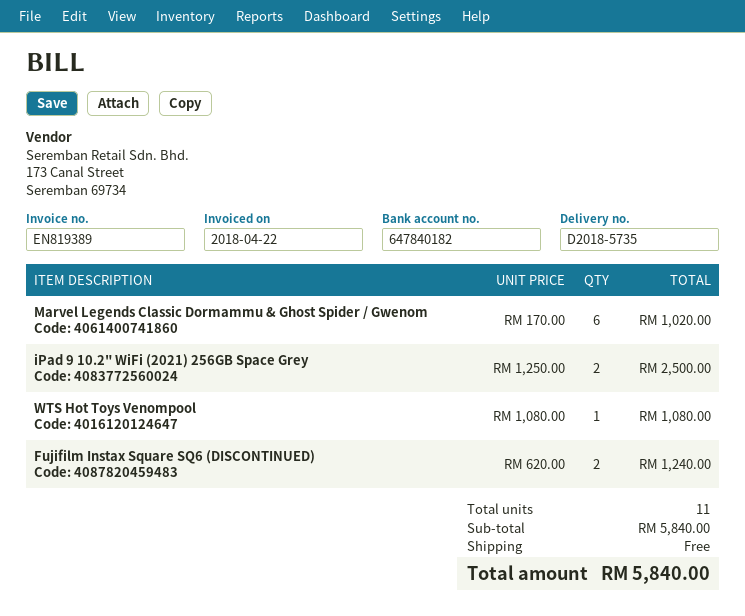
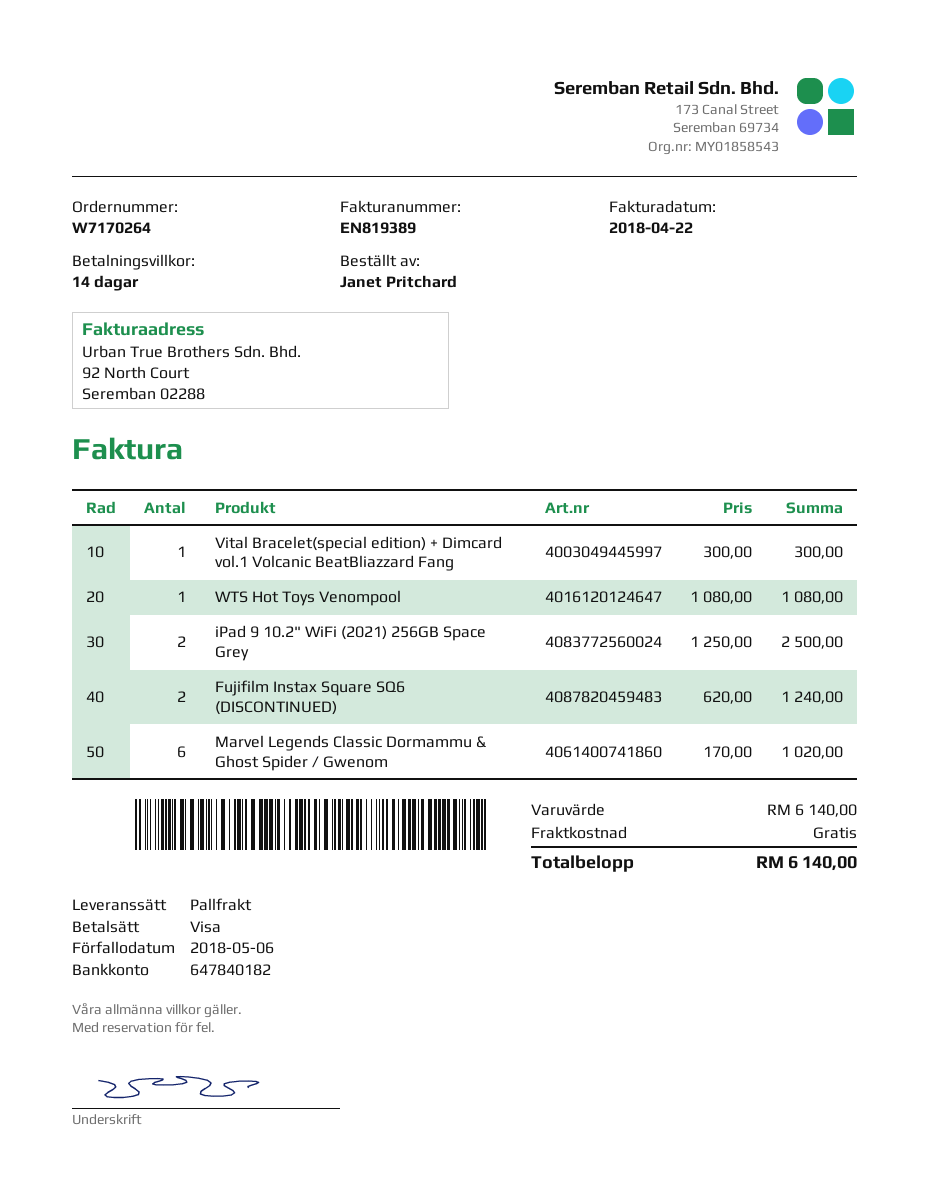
Vital Bracelet(special edition) + Dimcard vol.1 Volcanic BeatBliazzard Fang: none -> 1 x 300.00 = 300.00
subtotal: 5840.00 -> 6140.00
total: 5840.00 -> 6140.00

